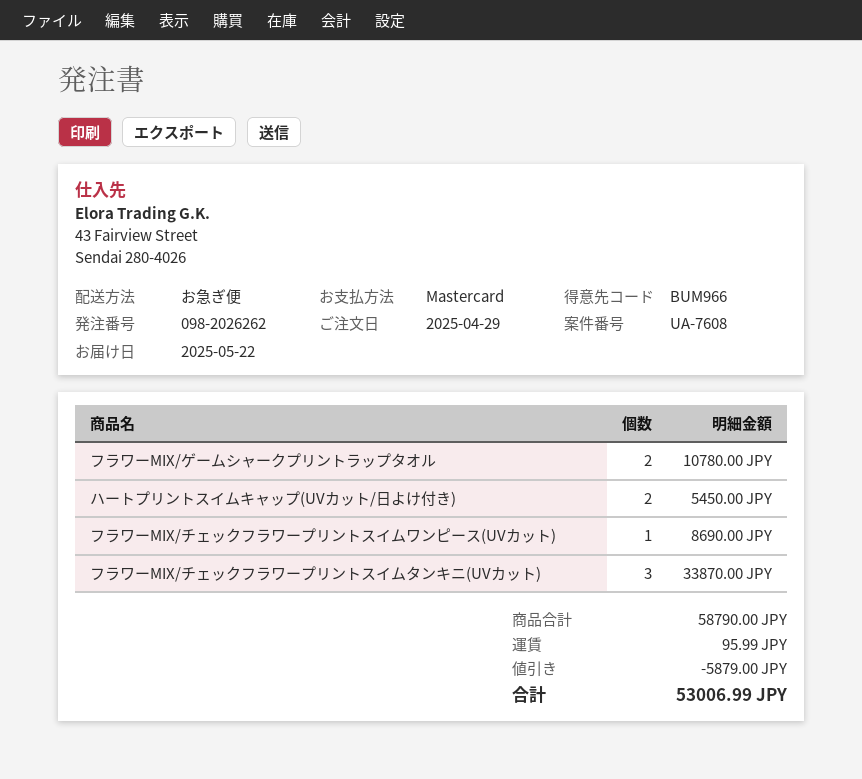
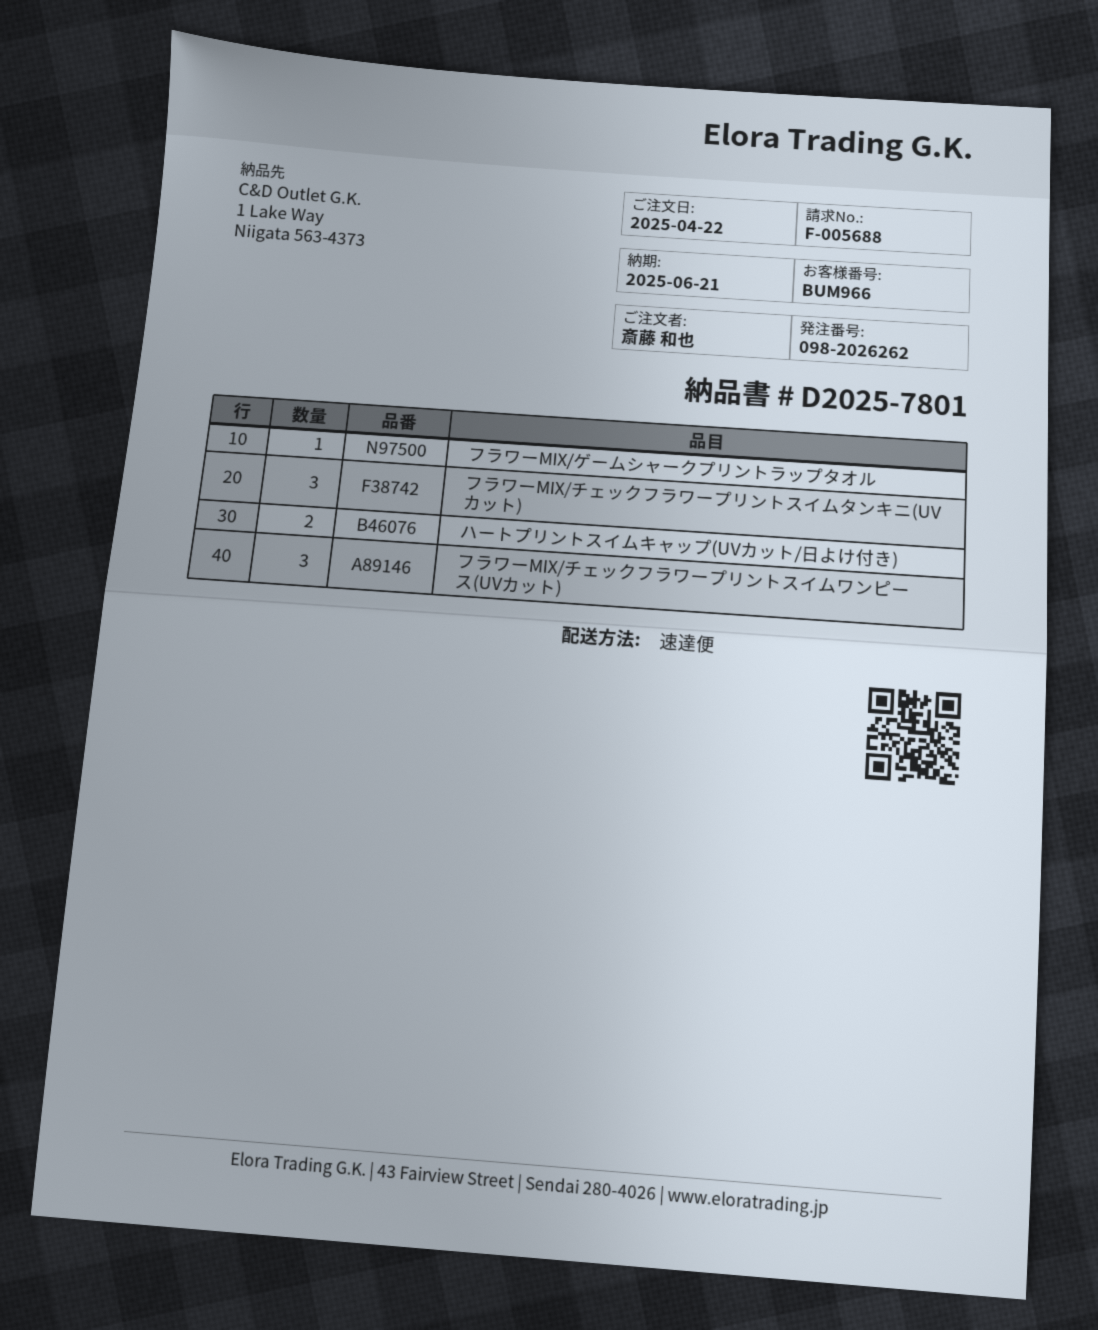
order date: 2025-04-29 -> 2025-04-22
delivery date: 2025-05-22 -> 2025-06-21
フラワーMIX/ゲームシャークプリントラップタオル: 2 -> 1
フラワーMIX/チェックフラワープリントスイムワンピース(UVカット): 1 -> 3

